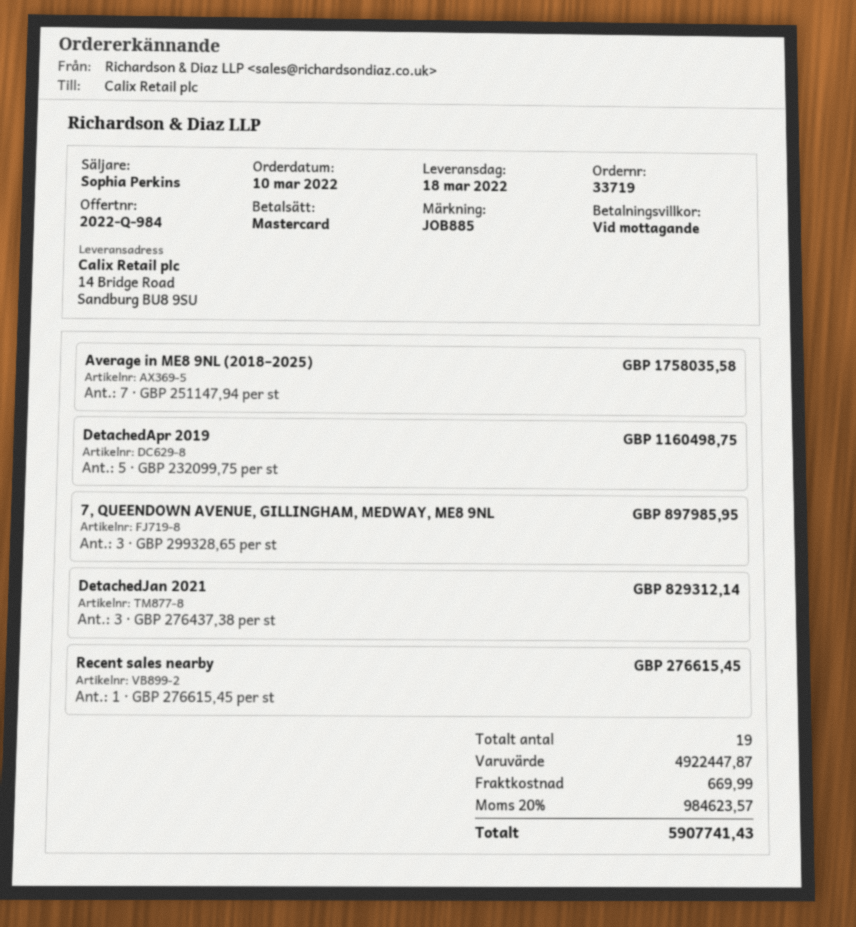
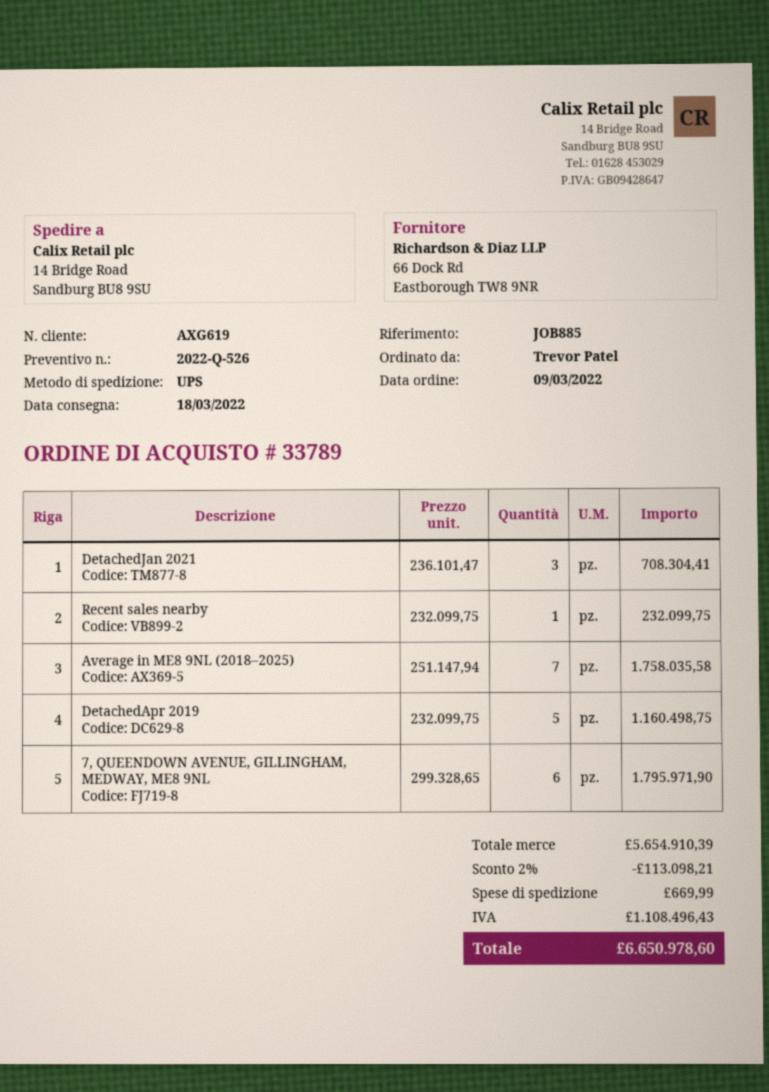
quote number: 2022-Q-984 -> 2022-Q-526
order number: 33719 -> 33789
order date: 2022-03-10 -> 2022-03-09
7, QUEENDOWN AVENUE, GILLINGHAM, MEDWAY, ME8 9NL: 3 x 299328.65 = 897985.95 -> 6 x 299328.65 = 1795971.90
DetachedJan 2021: 3 x 276437.38 = 829312.14 -> 3 x 236101.47 = 708304.41
Recent sales nearby: 1 x 276615.45 = 276615.45 -> 1 x 232099.75 = 232099.75
subtotal: 4922447.87 -> 5654910.39
discount: none -> 2% = 113098.21
tax: 984623.57 -> 1108496.43
total: 5907741.43 -> 6650978.60

